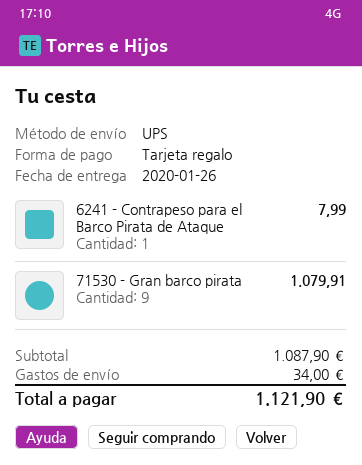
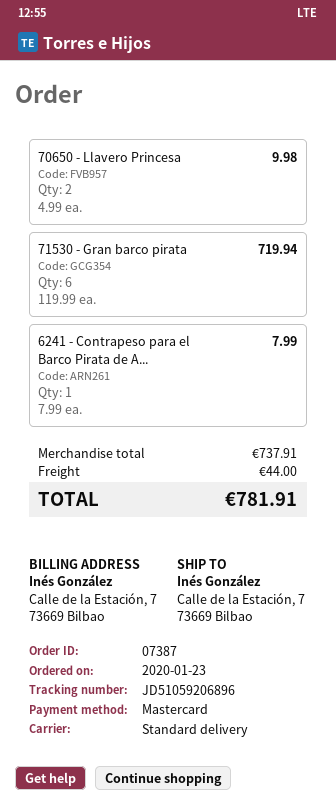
payment method: gift card -> Mastercard
shipping method: UPS -> standard
71530 - Gran barco pirata: 9 for 1079.91 -> 6 for 719.94
70650 - Llavero Princesa: none -> 2 for 9.98
subtotal: 1087.90 -> 737.91
shipping: 34.00 -> 44.00
total: 1121.90 -> 781.91

